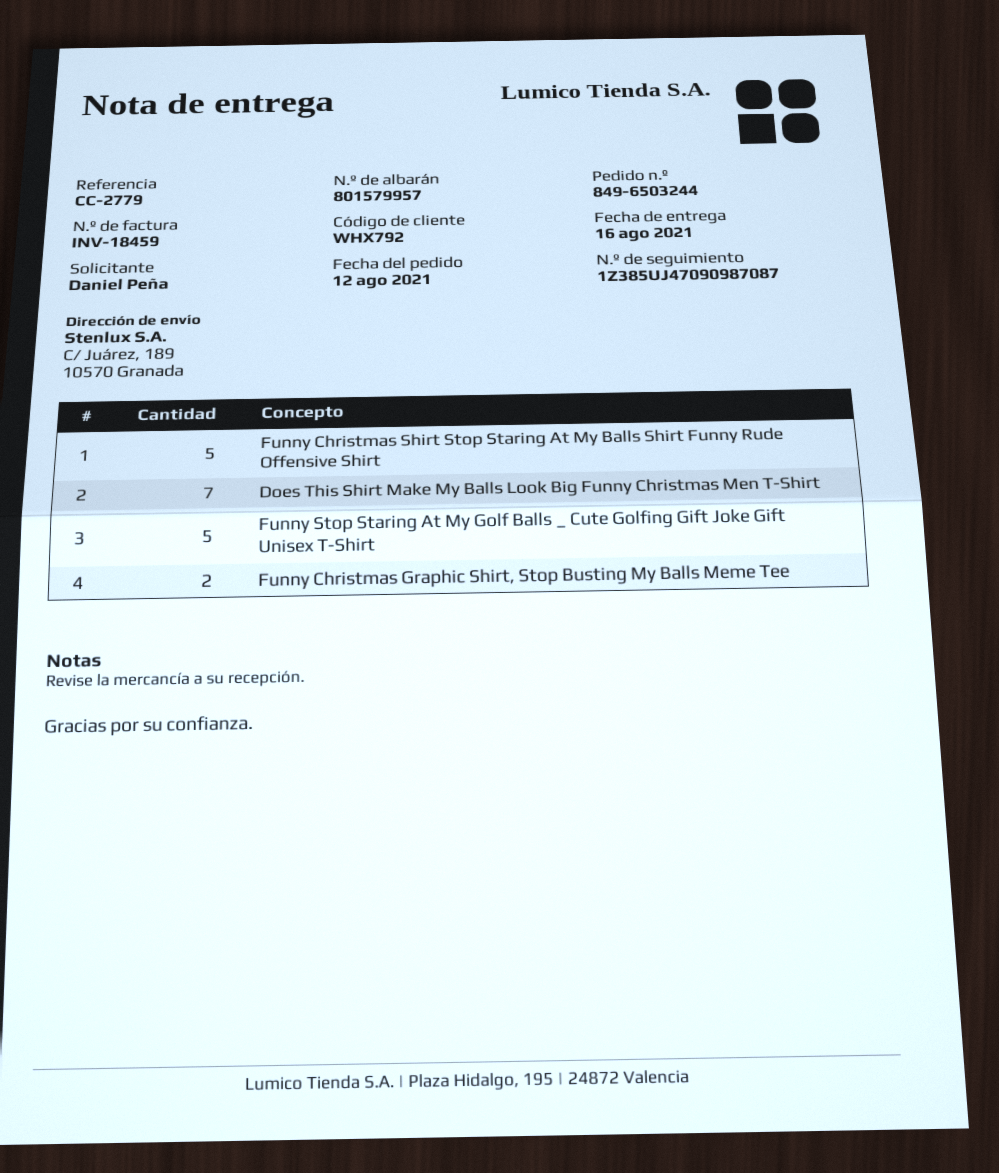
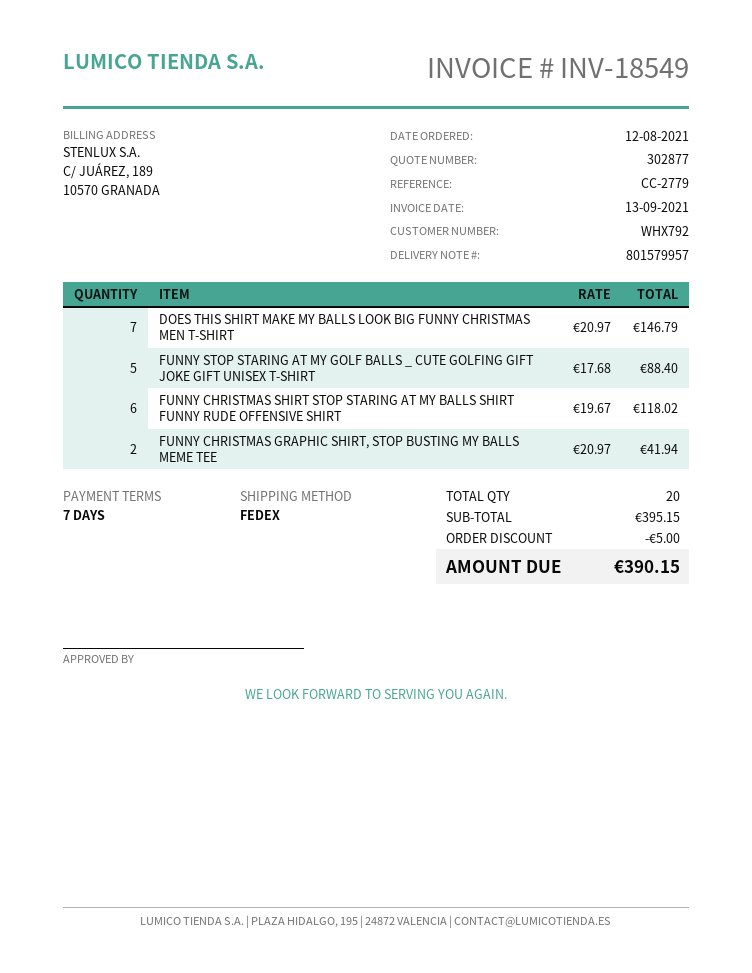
invoice number: INV-18459 -> INV-18549
Funny Christmas Shirt Stop Staring At My Balls Shirt Funny Rude Offensive Shirt: 5 -> 6

